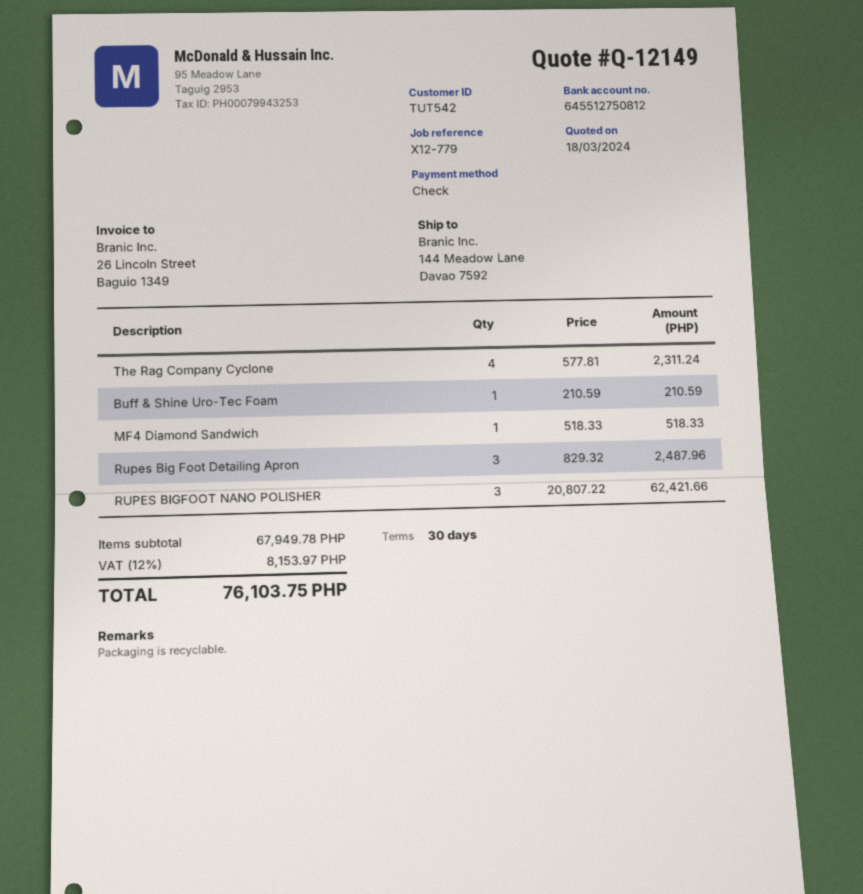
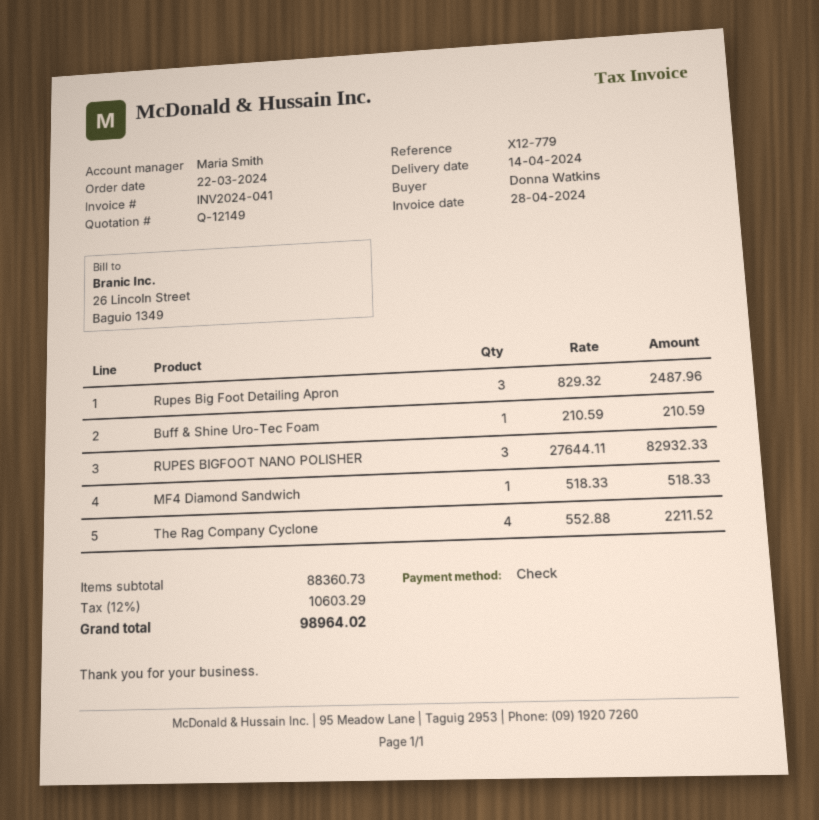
The Rag Company Cyclone: 4 x 577.81 = 2311.24 -> 4 x 552.88 = 2211.52
RUPES BIGFOOT NANO POLISHER: 3 x 20807.22 = 62421.66 -> 3 x 27644.11 = 82932.33
subtotal: 67949.78 -> 88360.73
tax: 12% = 8153.97 -> 12% = 10603.29
total: 76103.75 -> 98964.02

